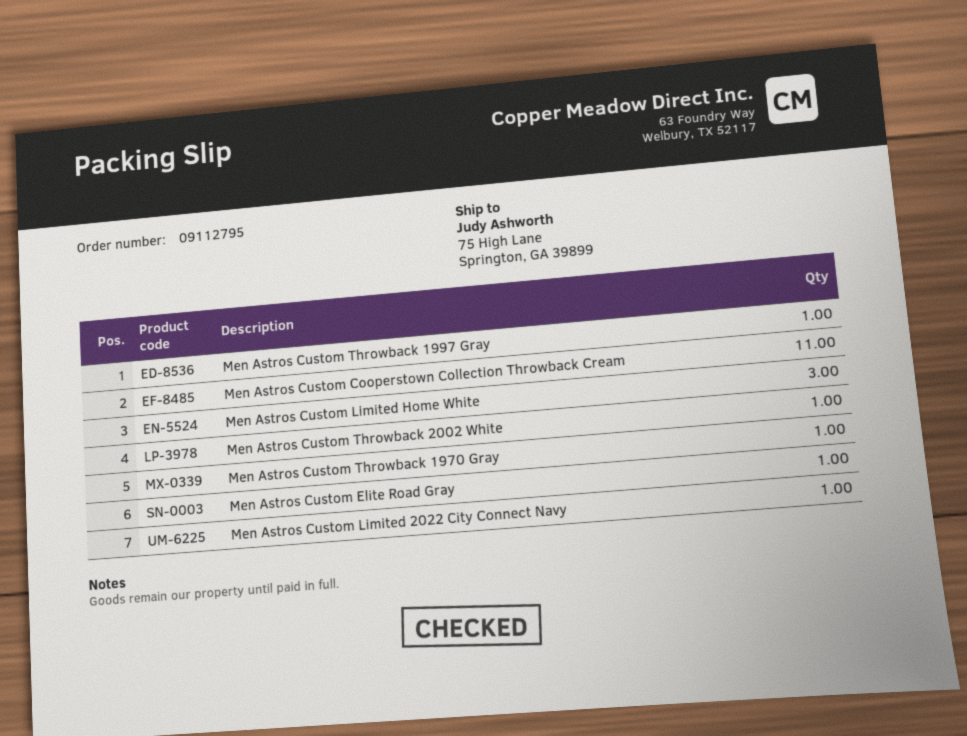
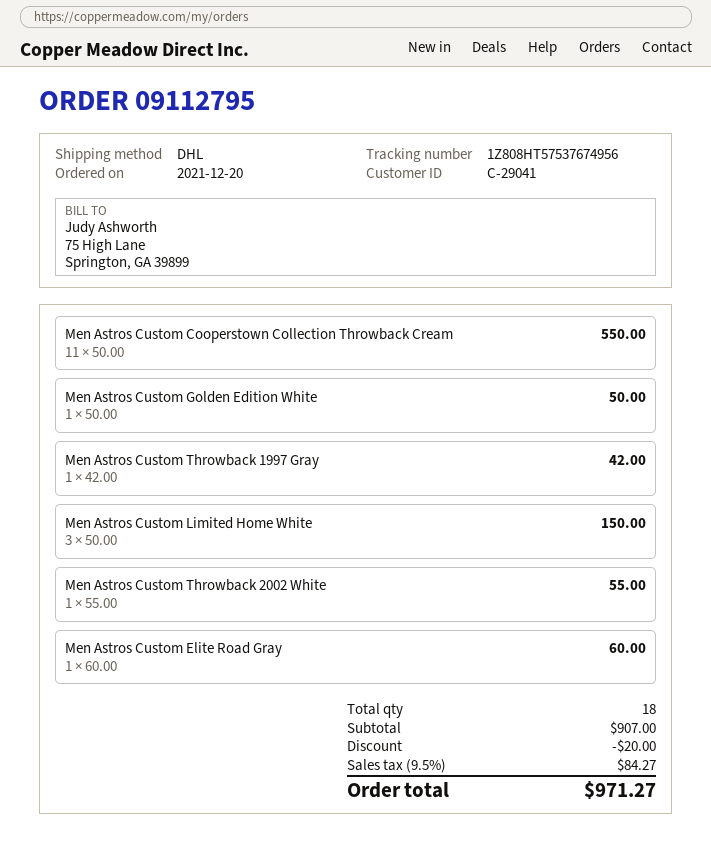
Men Astros Custom Throwback 1970 Gray: 1 -> none
Men Astros Custom Limited 2022 City Connect Navy: 1 -> none
Men Astros Custom Golden Edition White: none -> 1

